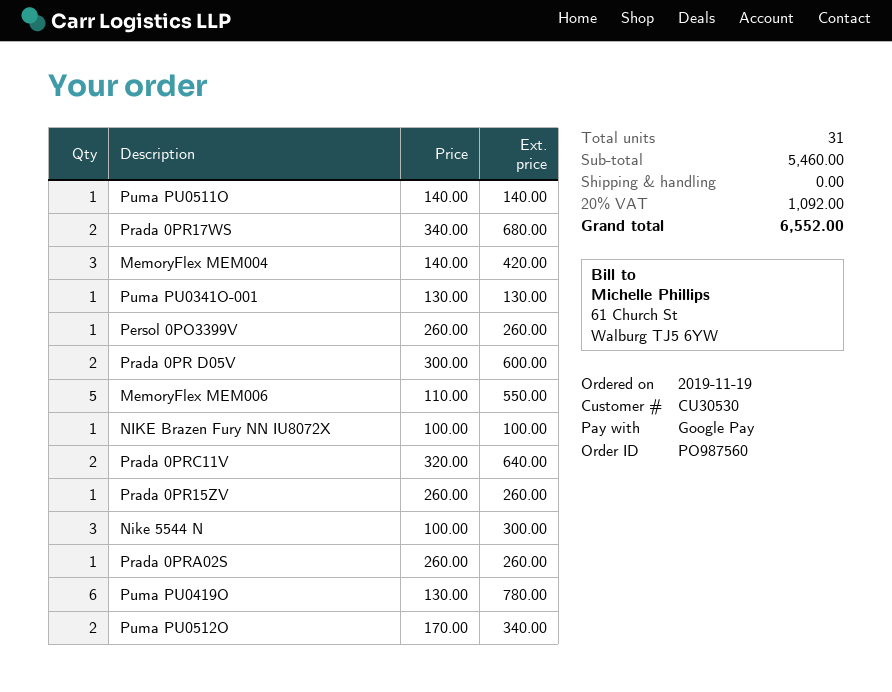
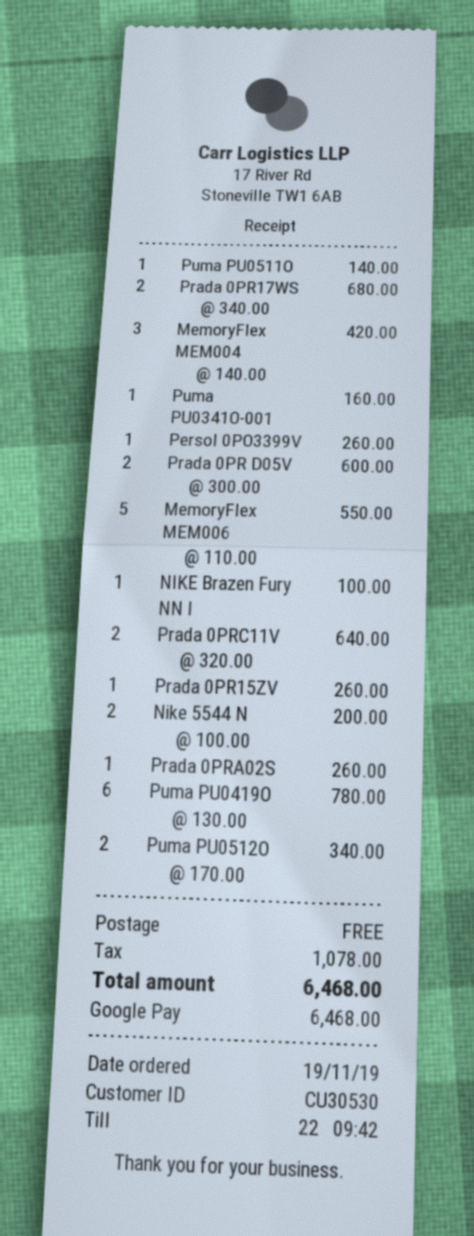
Puma PU0341O-001: 1 x 130.00 = 130.00 -> 1 x 160.00 = 160.00
Nike 5544 N: 3 x 100.00 = 300.00 -> 2 x 100.00 = 200.00
tax: 1092.00 -> 1078.00
total: 6552.00 -> 6468.00

